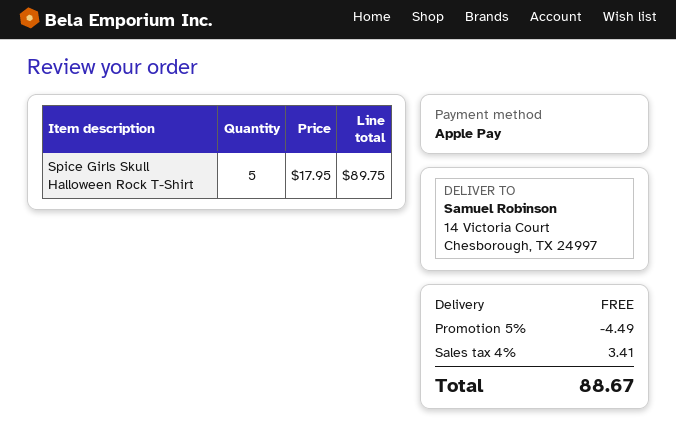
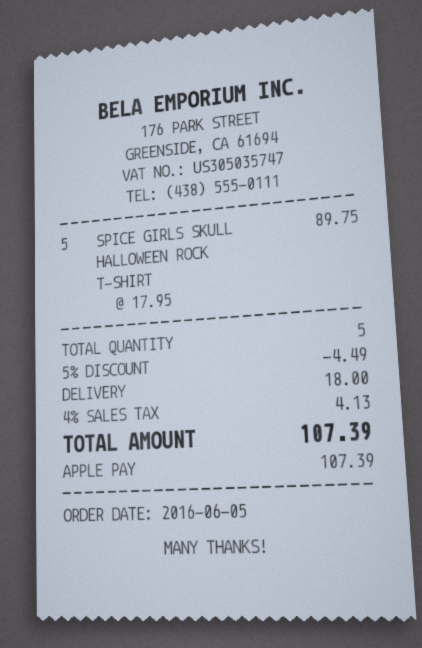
shipping: 0.00 -> 18.00
tax: 4% = 3.41 -> 4% = 4.13
total: 88.67 -> 107.39

